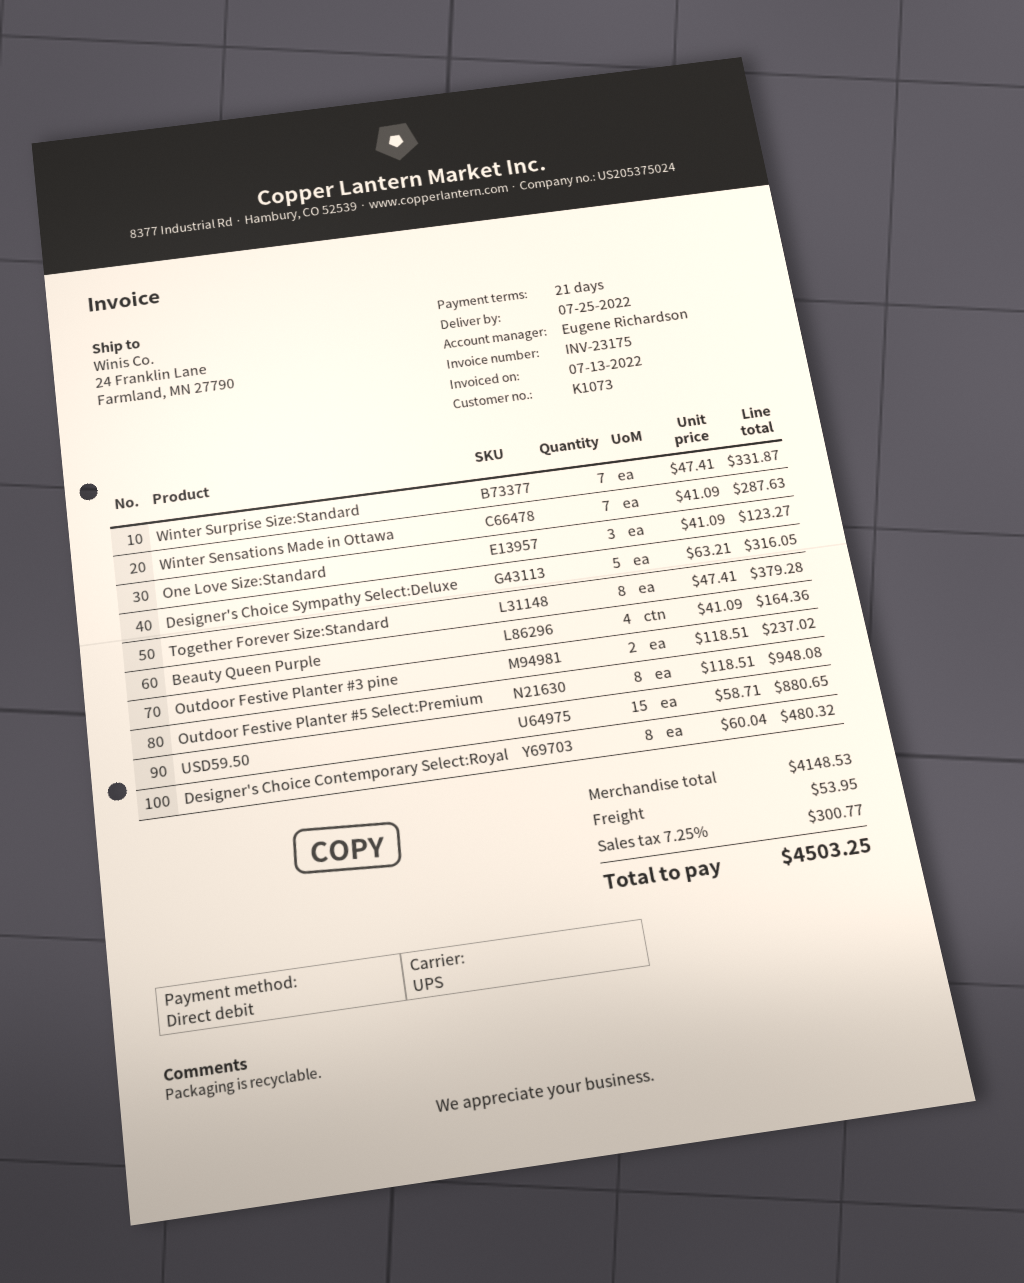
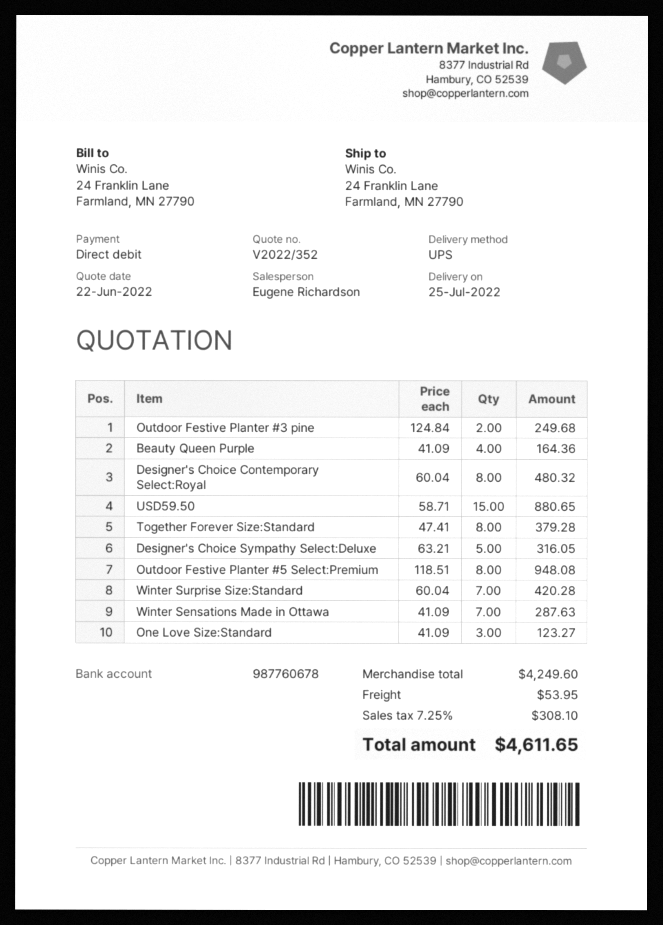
Winter Surprise Size:Standard: 7 x 47.41 = 331.87 -> 7 x 60.04 = 420.28
Outdoor Festive Planter #3 pine: 2 x 118.51 = 237.02 -> 2 x 124.84 = 249.68
subtotal: 4148.53 -> 4249.60
tax: 7.25% = 300.77 -> 7.25% = 308.10
total: 4503.25 -> 4611.65

